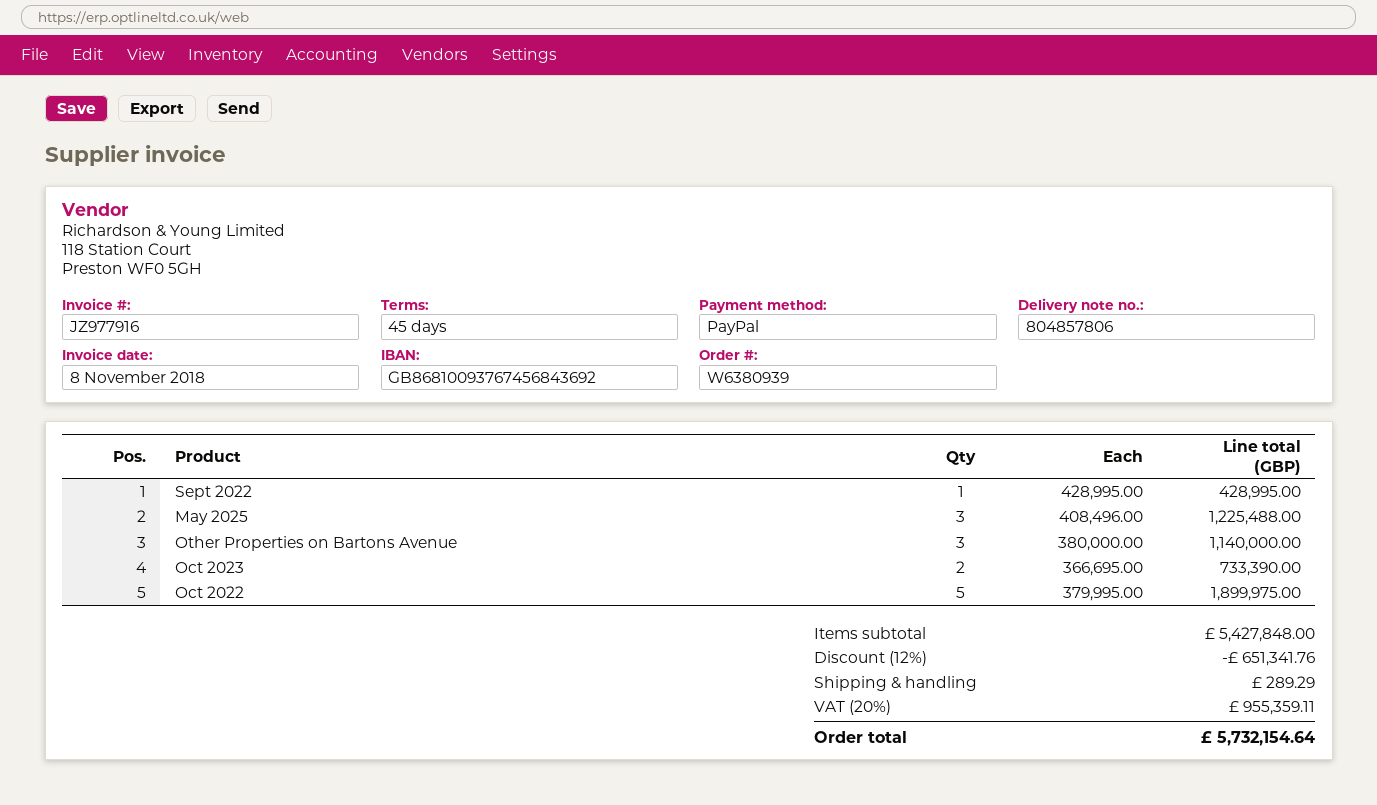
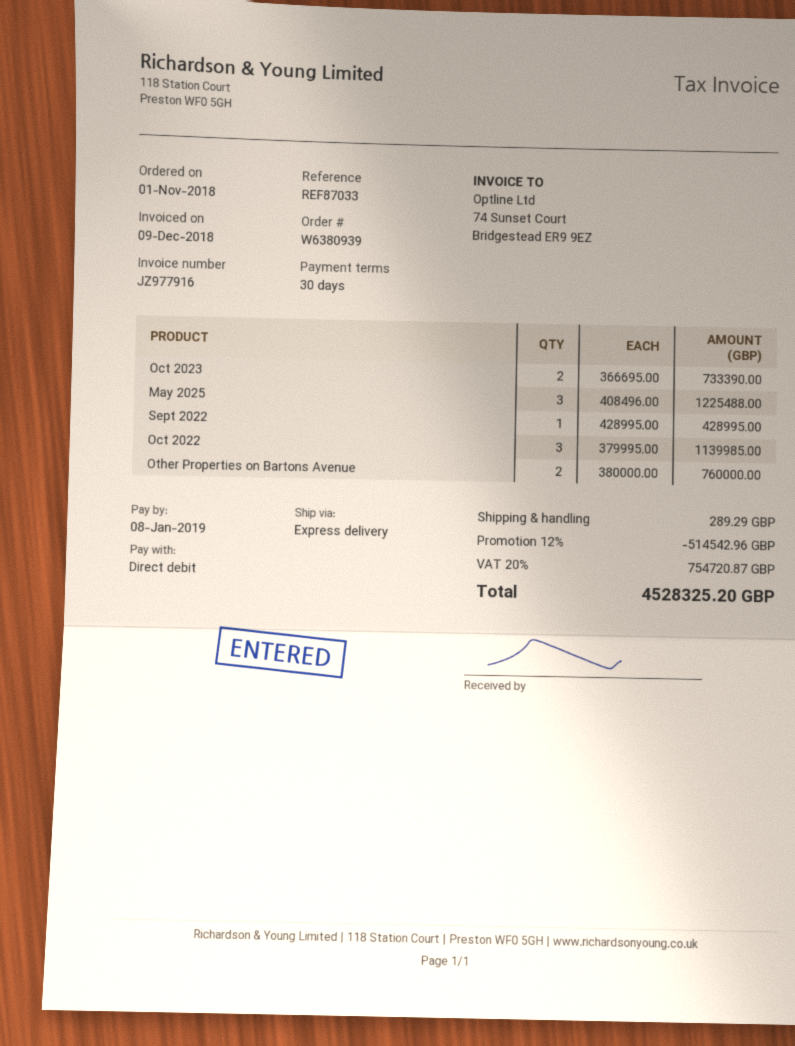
invoice date: 2018-11-08 -> 2018-12-09
payment terms: 45 days -> 30 days
payment method: PayPal -> direct debit
Other Properties on Bartons Avenue: 3 x 380000.00 = 1140000.00 -> 2 x 380000.00 = 760000.00
Oct 2022: 5 x 379995.00 = 1899975.00 -> 3 x 379995.00 = 1139985.00
discount: 12% = 651341.76 -> 12% = 514542.96
tax: 20% = 955359.11 -> 20% = 754720.87
total: 5732154.64 -> 4528325.20

